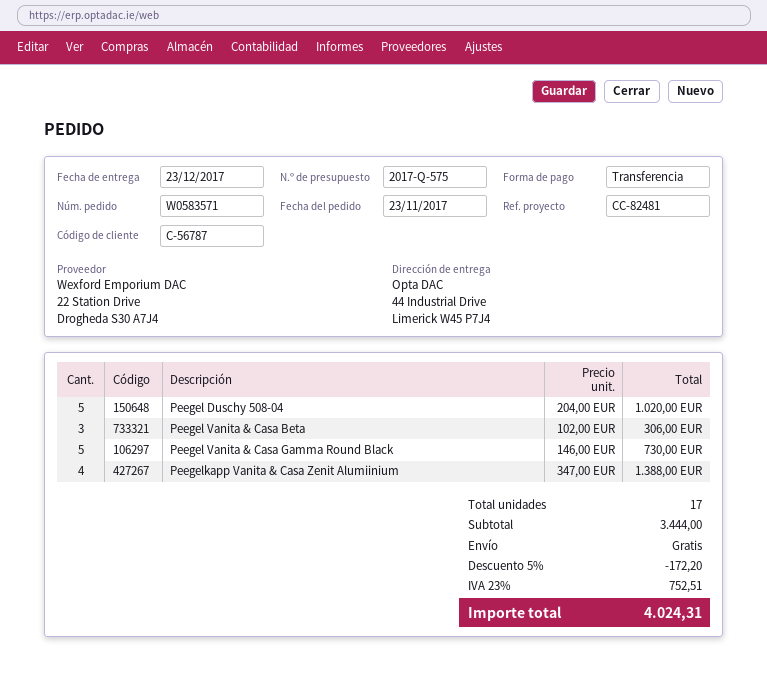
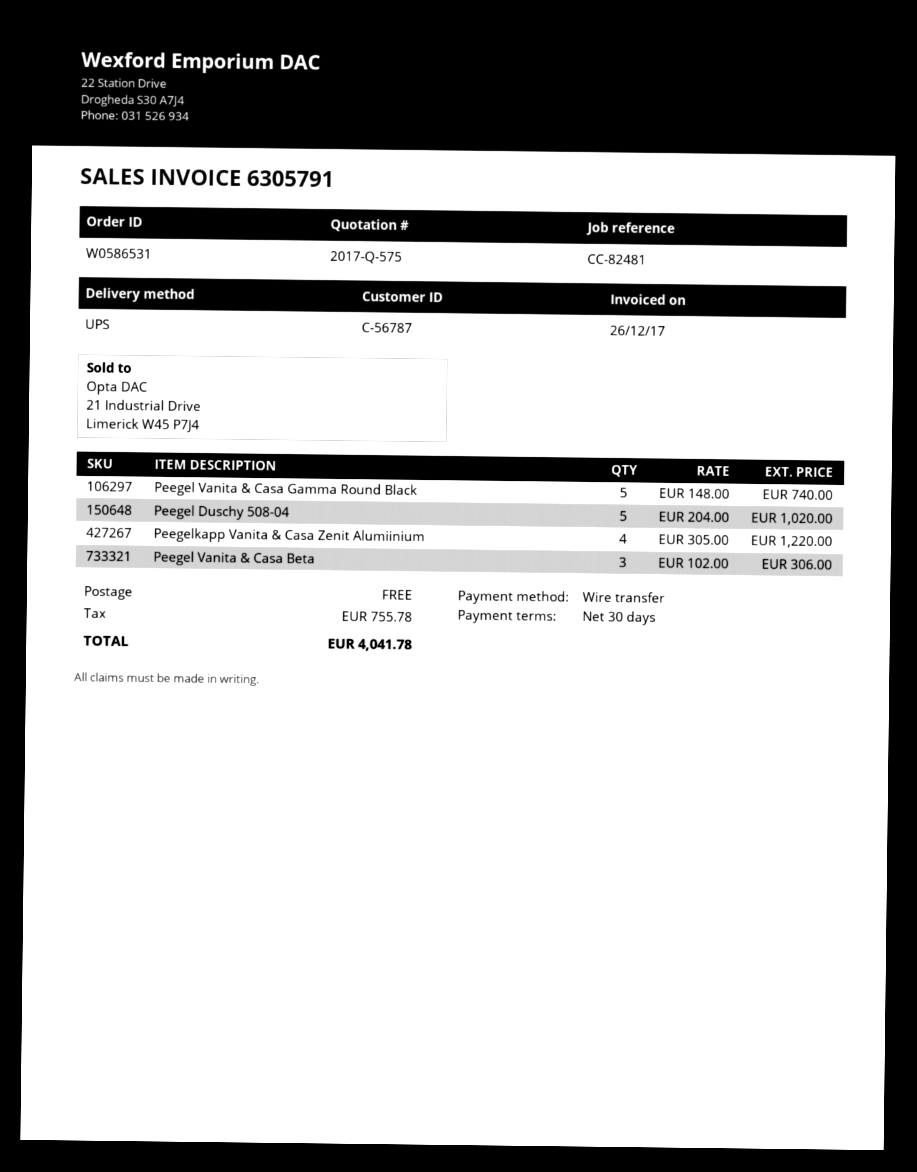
order number: W0583571 -> W0586531
Peegel Vanita & Casa Gamma Round Black: 5 x 146.00 = 730.00 -> 5 x 148.00 = 740.00
Peegelkapp Vanita & Casa Zenit Alumiinium: 4 x 347.00 = 1388.00 -> 4 x 305.00 = 1220.00
discount: 5% = 172.20 -> none
tax: 752.51 -> 755.78
total: 4024.31 -> 4041.78

